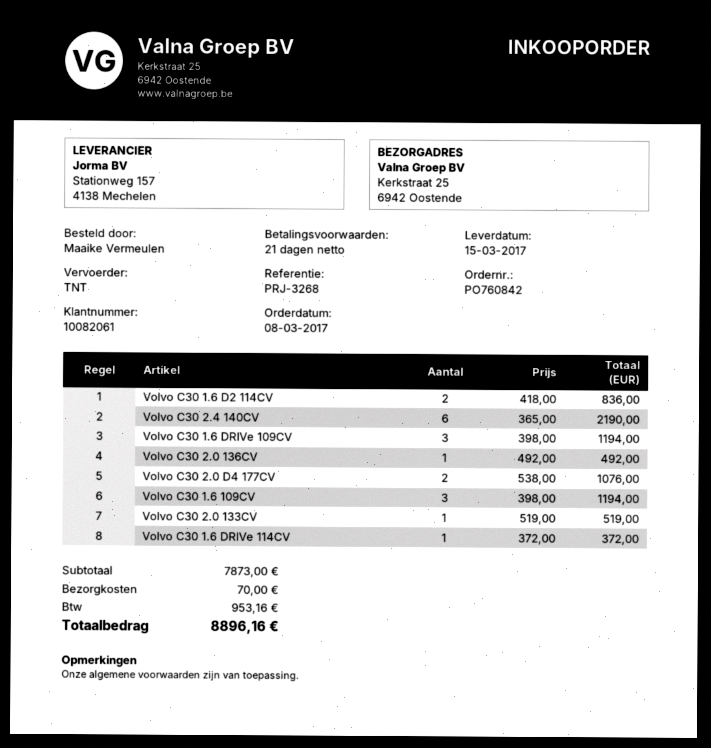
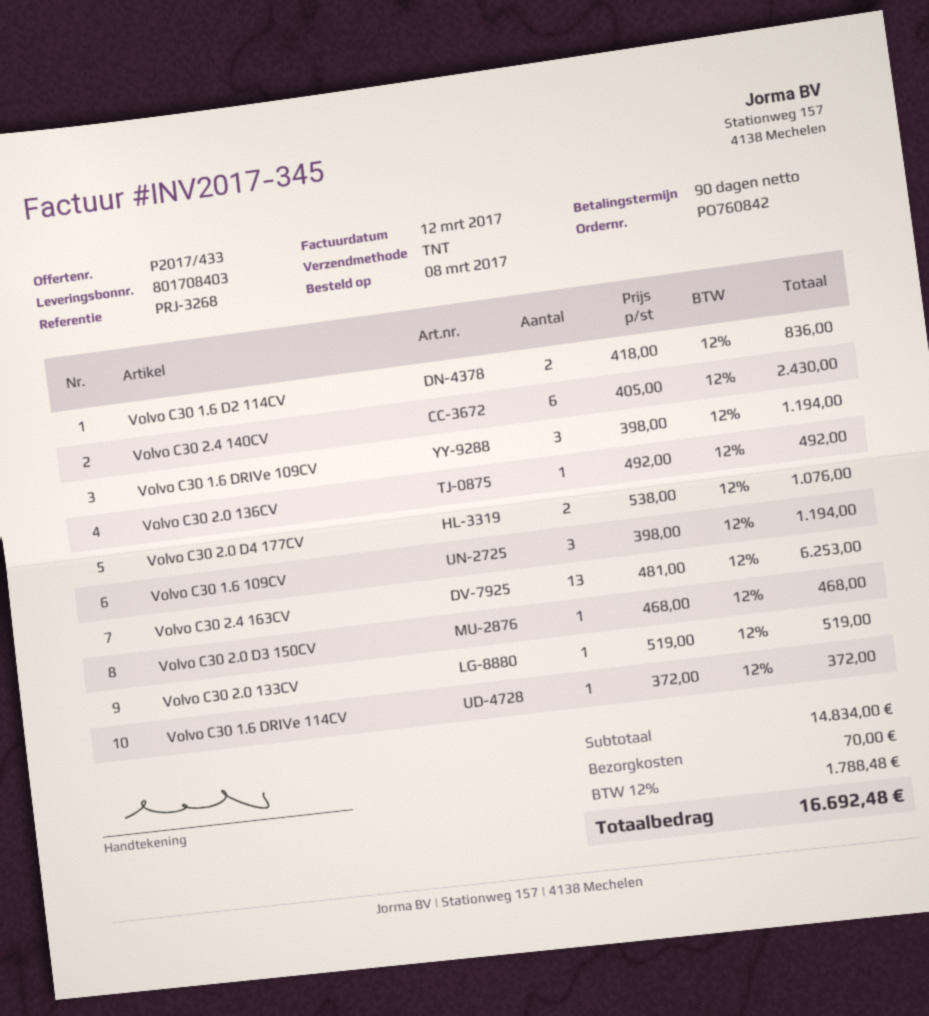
payment terms: 21 days -> 90 days
Volvo C30 2.4 140CV: 6 x 365.00 = 2190.00 -> 6 x 405.00 = 2430.00
Volvo C30 2.4 163CV: none -> 13 x 481.00 = 6253.00
Volvo C30 2.0 D3 150CV: none -> 1 x 468.00 = 468.00
subtotal: 7873.00 -> 14834.00
tax: 953.16 -> 1788.48
total: 8896.16 -> 16692.48

